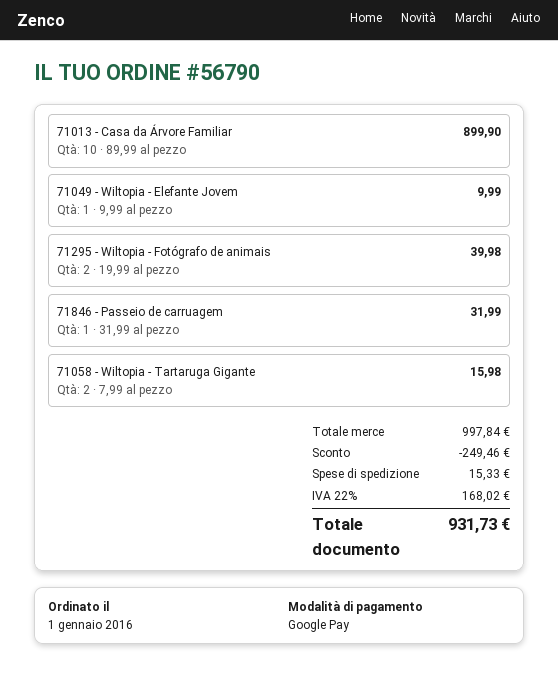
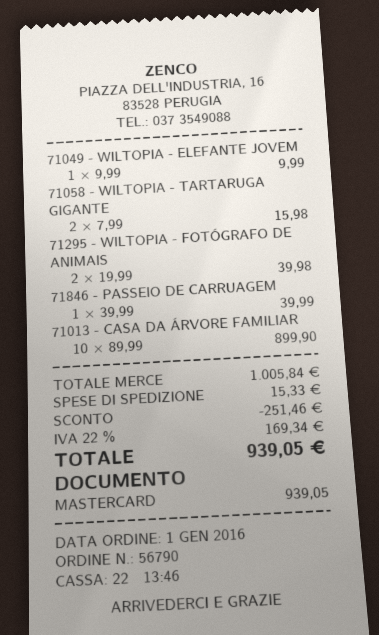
payment method: Google Pay -> Mastercard
71846 - Passeio de carruagem: 1 x 31.99 = 31.99 -> 1 x 39.99 = 39.99
subtotal: 997.84 -> 1005.84
discount: 249.46 -> 251.46
tax: 22% = 168.02 -> 22% = 169.34
total: 931.73 -> 939.05

